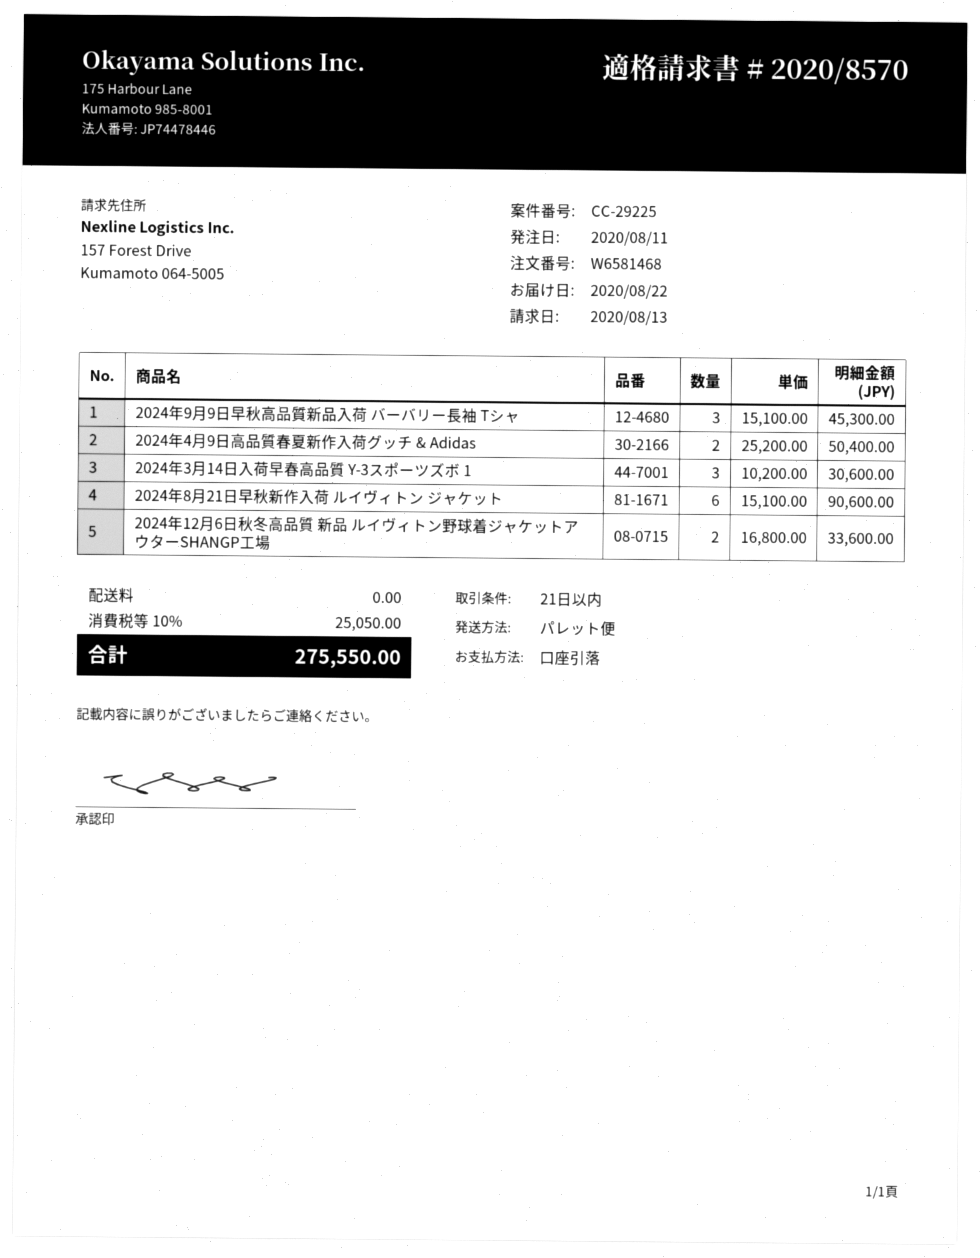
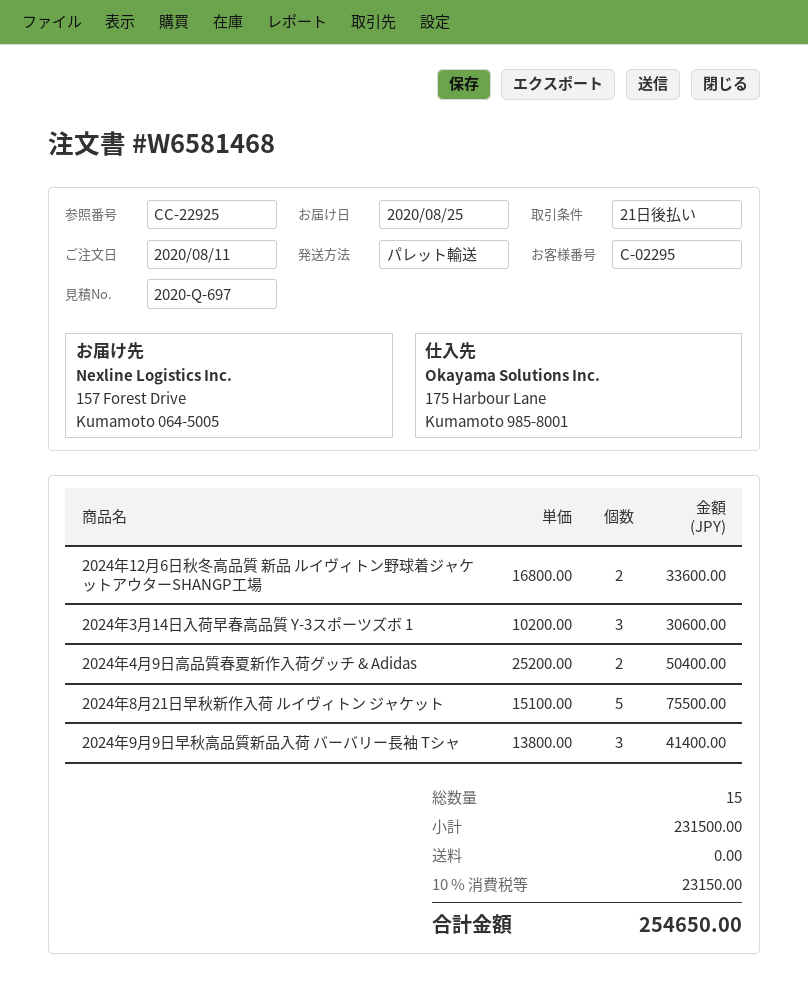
delivery date: 2020-08-22 -> 2020-08-25
reference: CC-29225 -> CC-22925
2024年9月9日早秋高品質新品入荷 バーバリー長袖 Tシャ: 3 x 15100.00 = 45300.00 -> 3 x 13800.00 = 41400.00
2024年8月21日早秋新作入荷 ルイヴィトン ジャケット: 6 x 15100.00 = 90600.00 -> 5 x 15100.00 = 75500.00
tax: 10% = 25050.00 -> 10% = 23150.00
total: 275550.00 -> 254650.00

